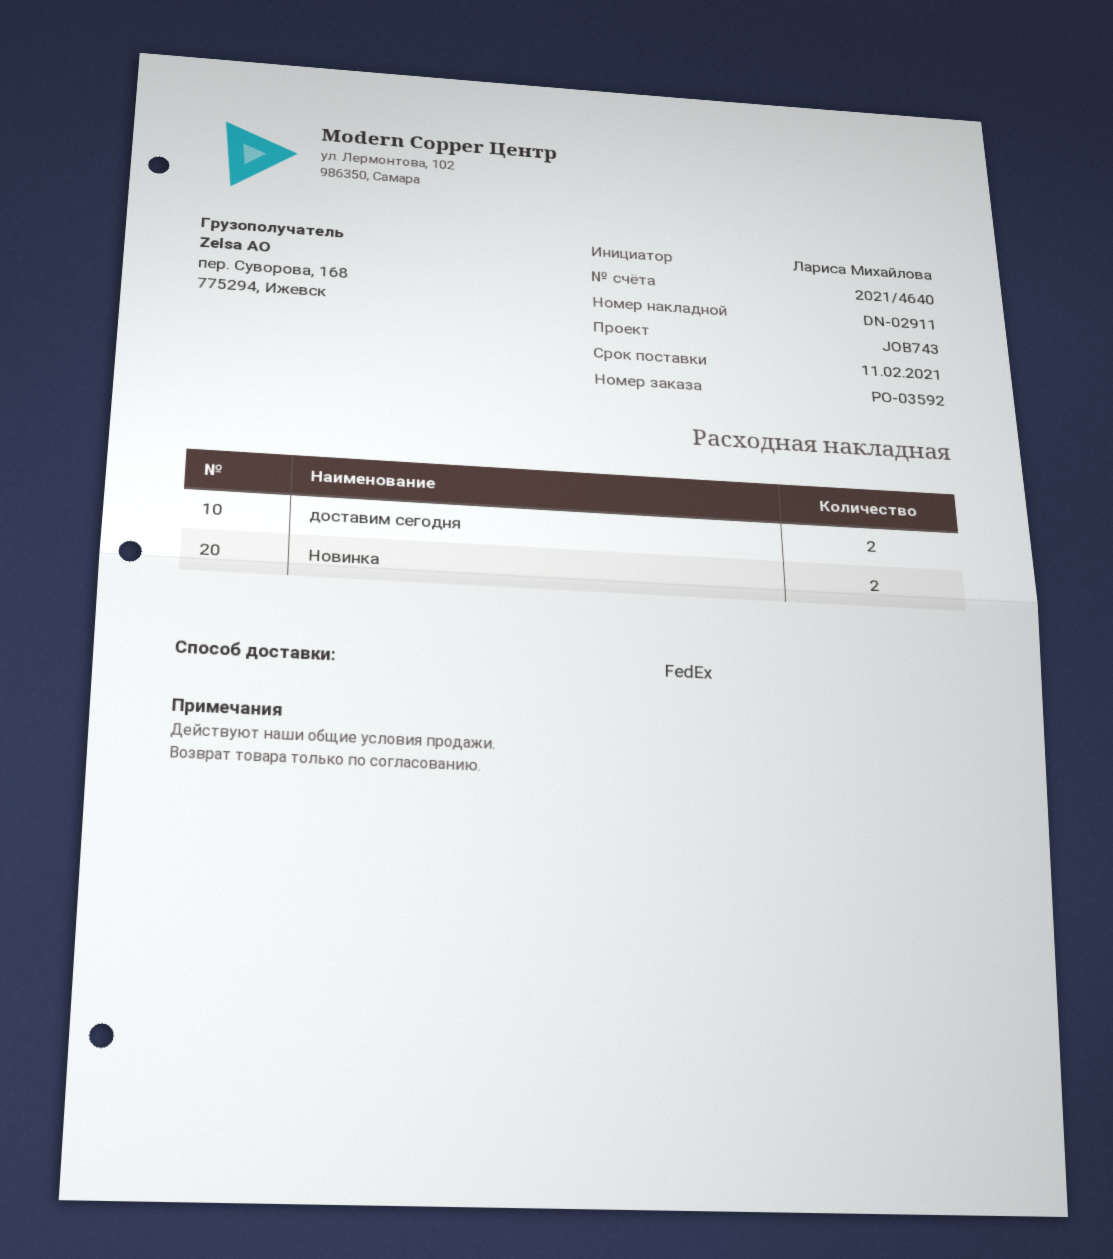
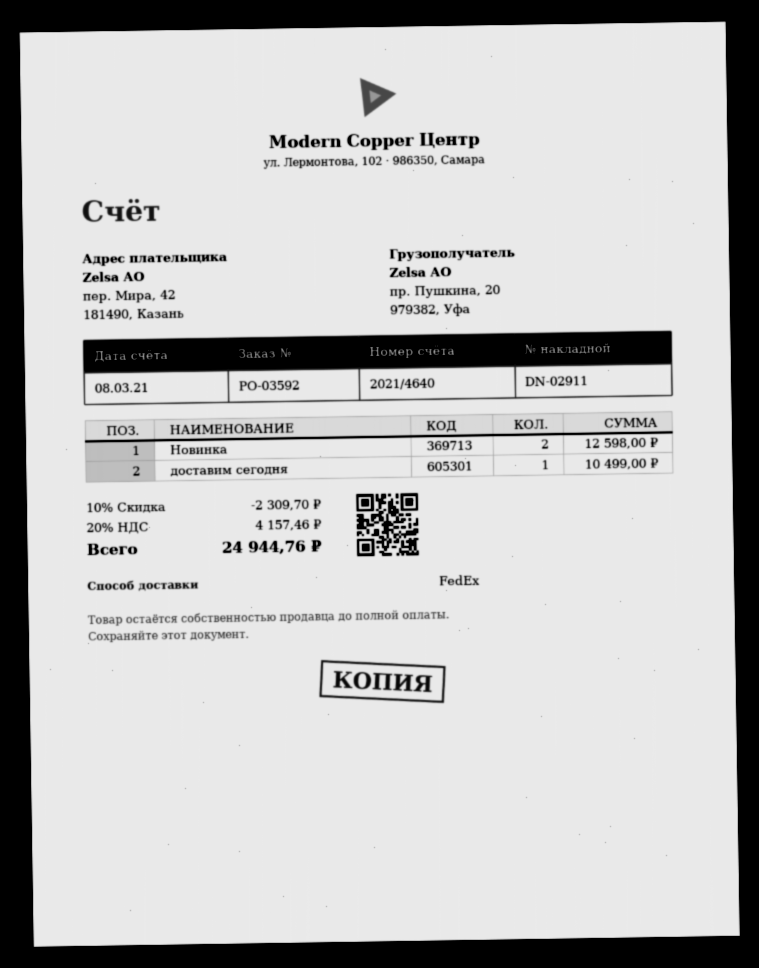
ship to: пер. Суворова, 168, 775294, Ижевск -> пр. Пушкина, 20, 979382, Уфа
доставим сегодня: 2 -> 1

